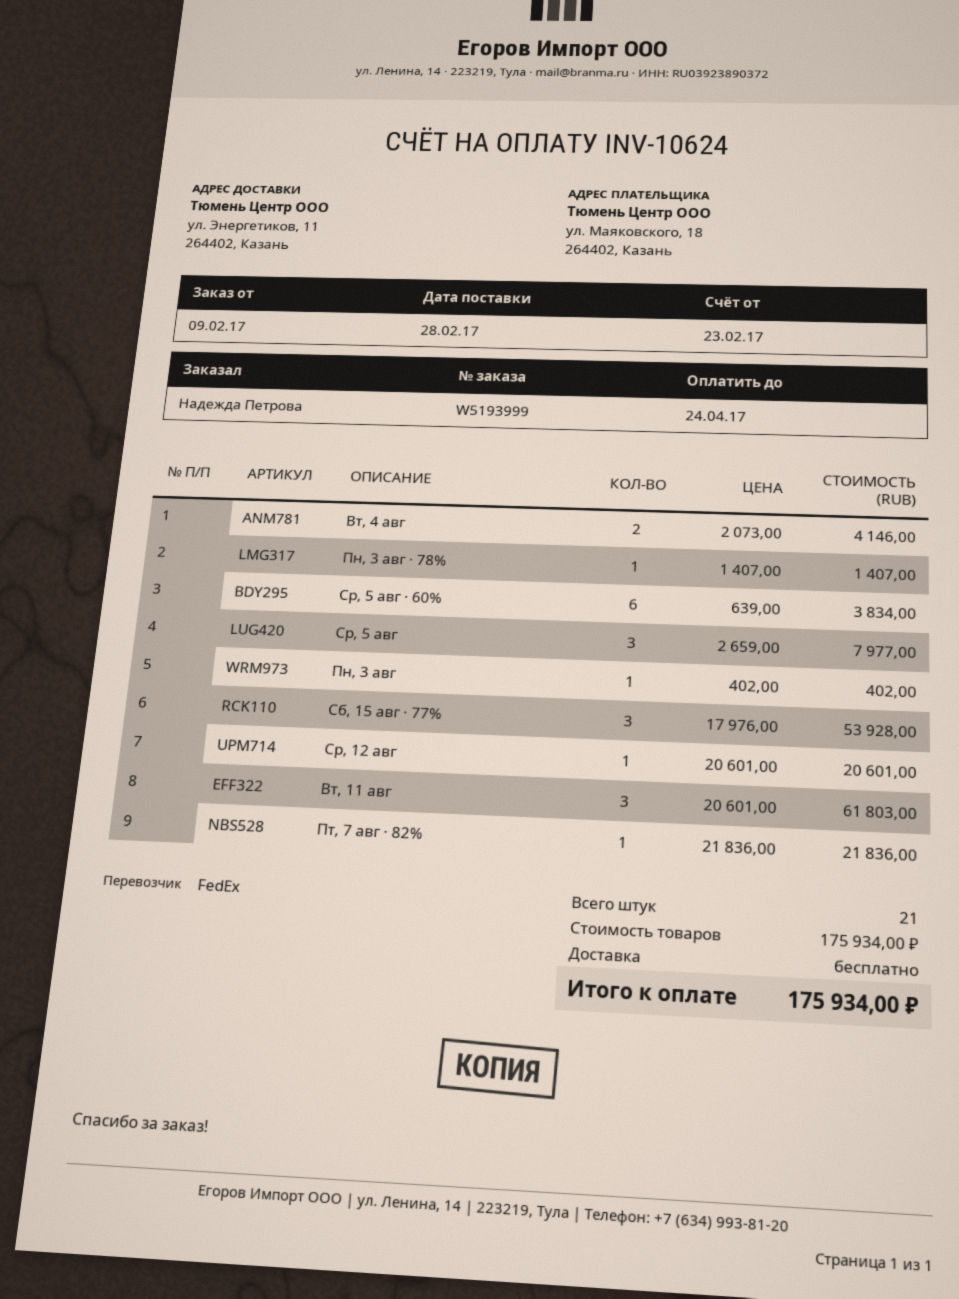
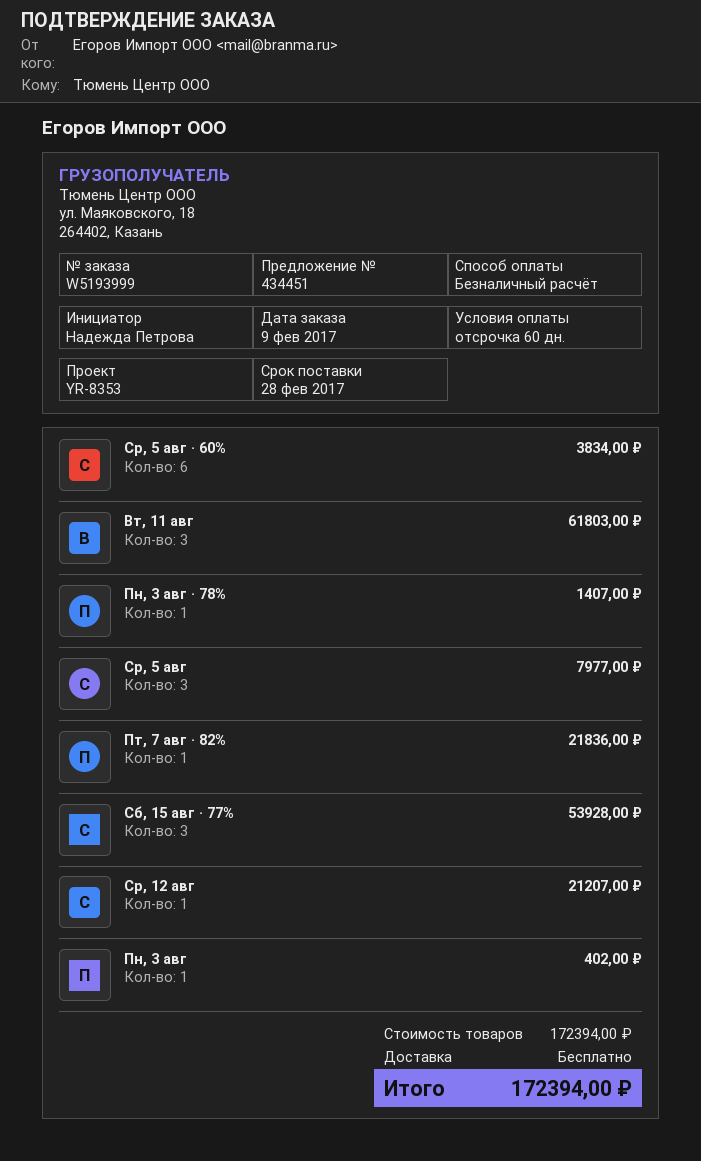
ship to: ул. Энергетиков, 11, 264402, Казань -> ул. Маяковского, 18, 264402, Казань
Вт, 4 авг: 2 for 4146.00 -> none
Ср, 12 авг: 1 for 20601.00 -> 1 for 21207.00
subtotal: 175934.00 -> 172394.00
total: 175934.00 -> 172394.00

